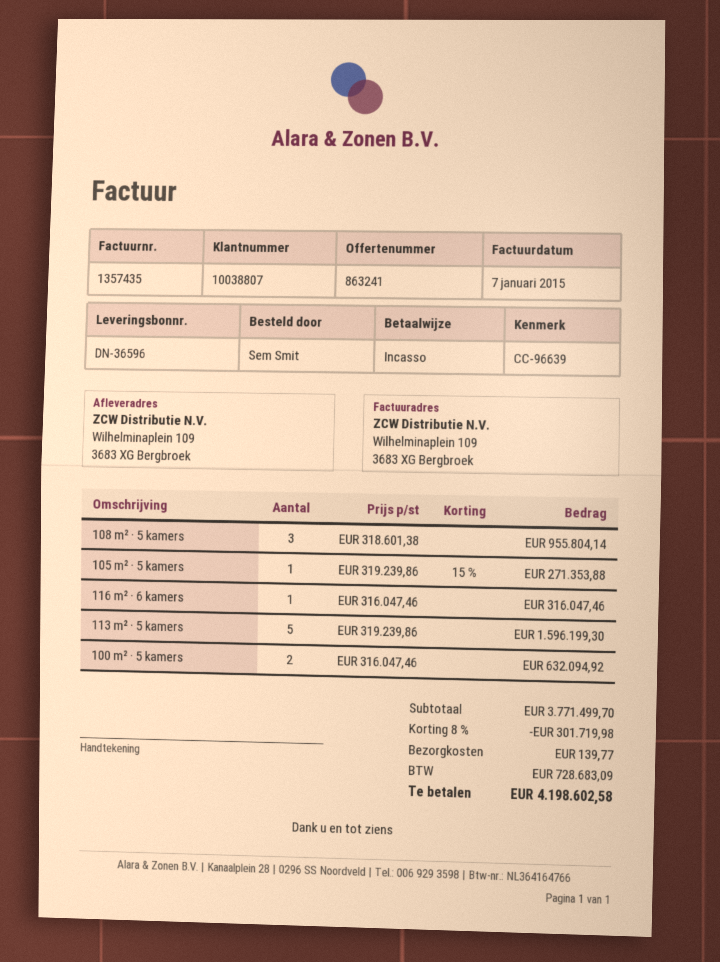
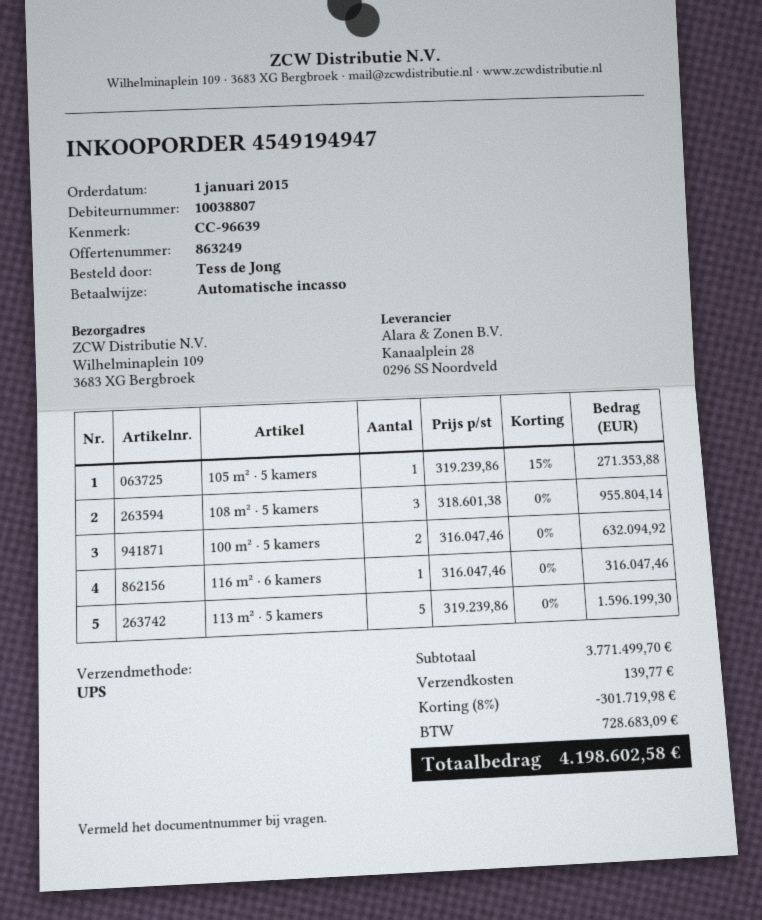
quote number: 863241 -> 863249
ordered by: Sem Smit -> Tess de Jong

